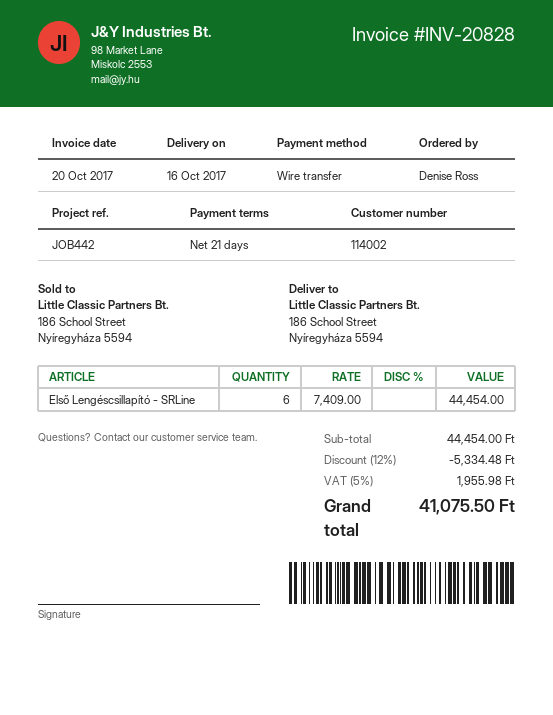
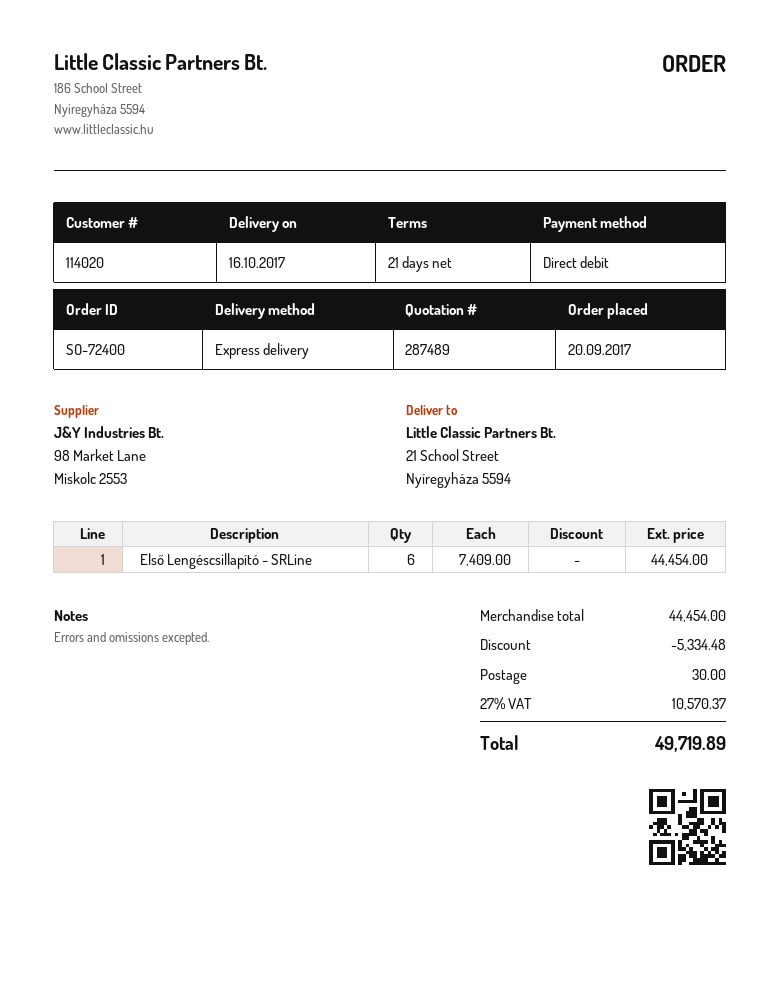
customer number: 114002 -> 114020
payment method: bank transfer -> direct debit
ship to: 186 School Street, Nyíregyháza 5594 -> 21 School Street, Nyíregyháza 5594
shipping: none -> 30.00
tax: 5% = 1955.98 -> 27% = 10570.37
total: 41075.50 -> 49719.89

